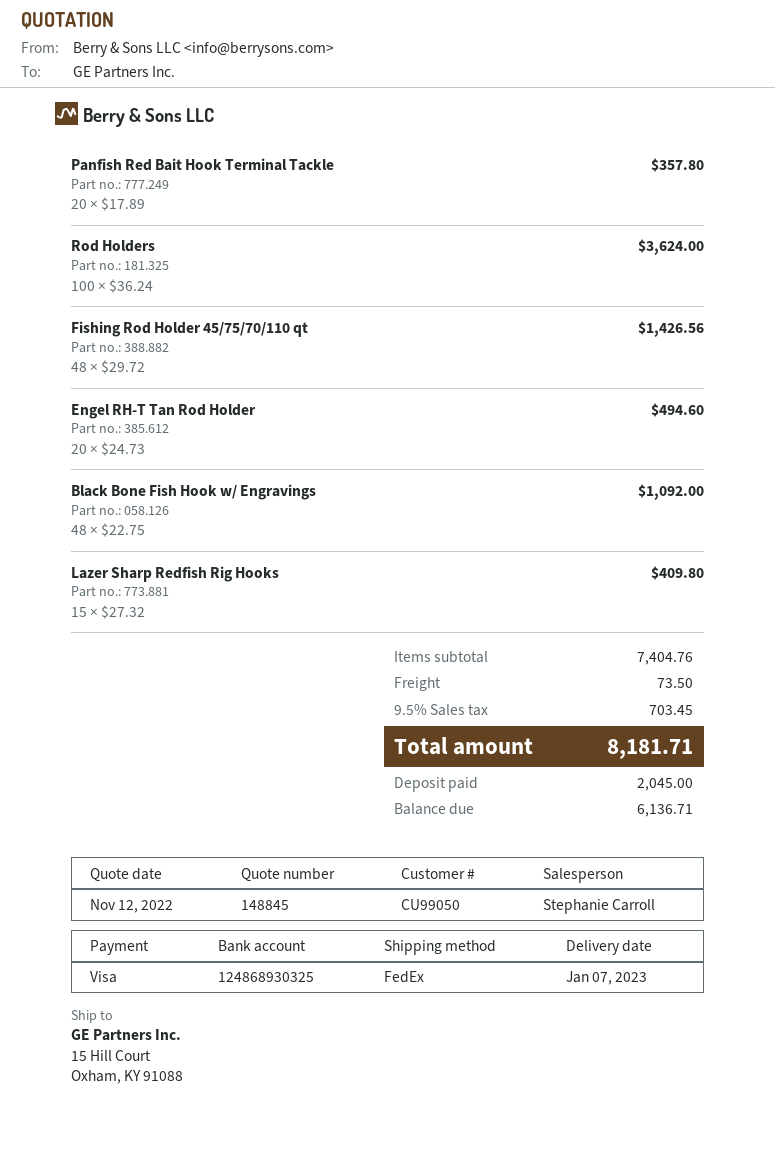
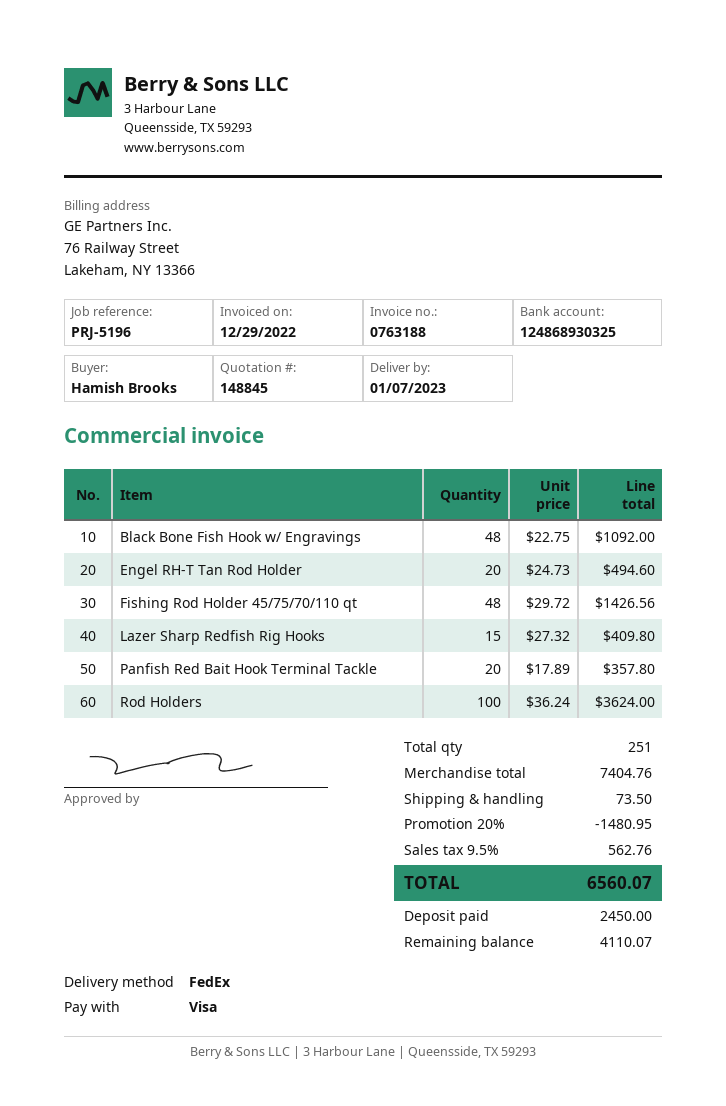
discount: none -> 20% = 1480.95
tax: 9.5% = 703.45 -> 9.5% = 562.76
total: 8181.71 -> 6560.07
deposit: 2045.00 -> 2450.00
balance: 6136.71 -> 4110.07

